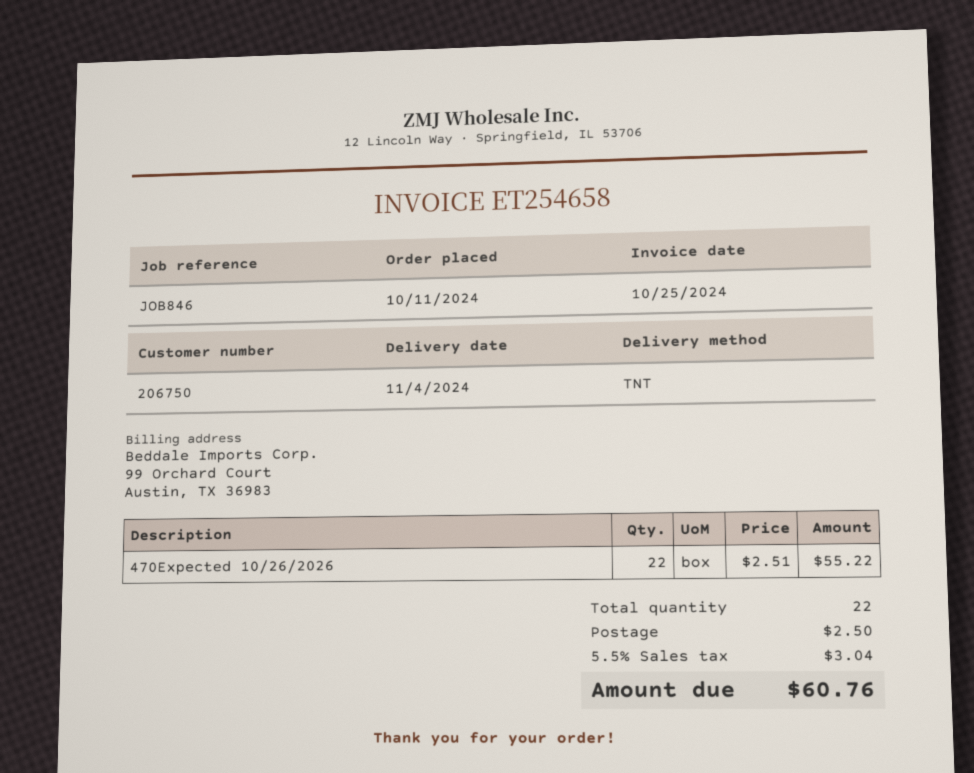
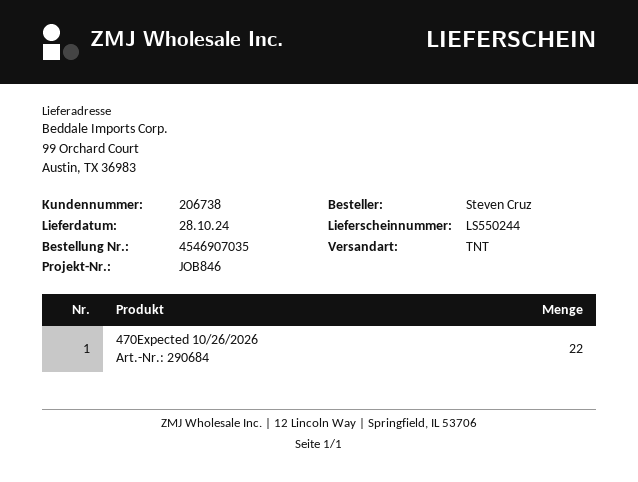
delivery date: 2024-11-04 -> 2024-10-28
customer number: 206750 -> 206738

